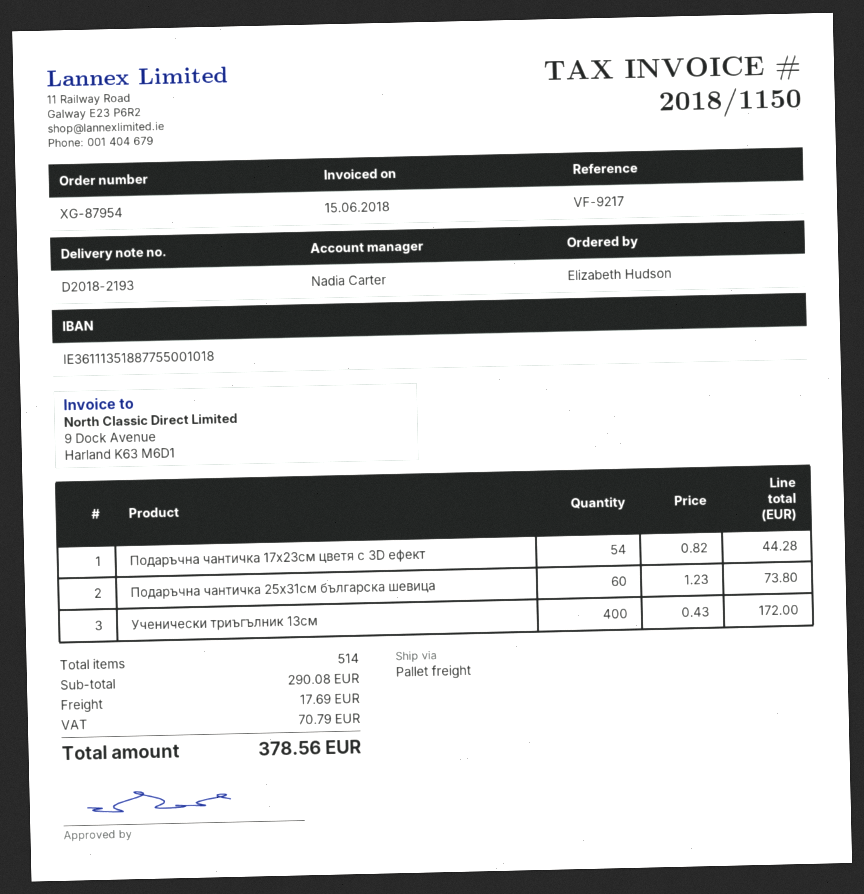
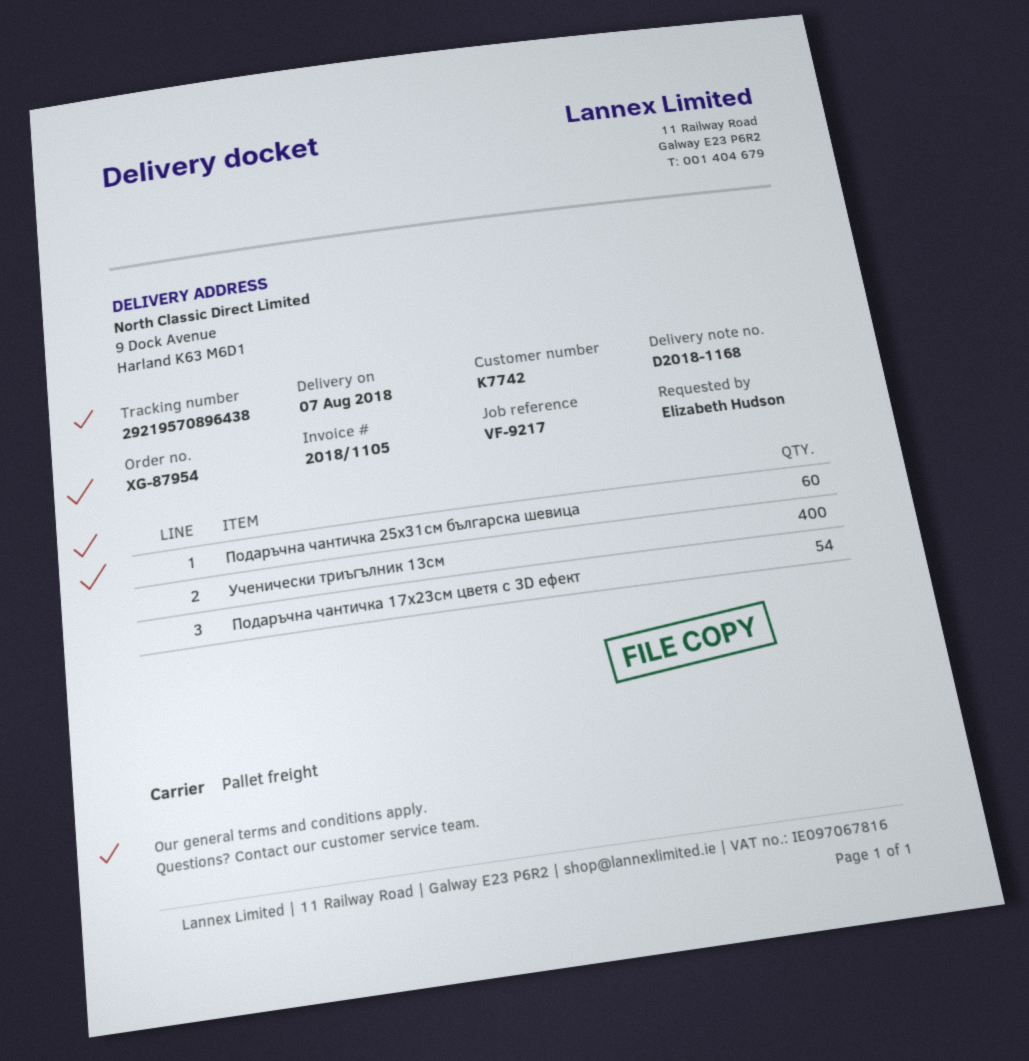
delivery note number: D2018-2193 -> D2018-1168
invoice number: 2018/1150 -> 2018/1105

